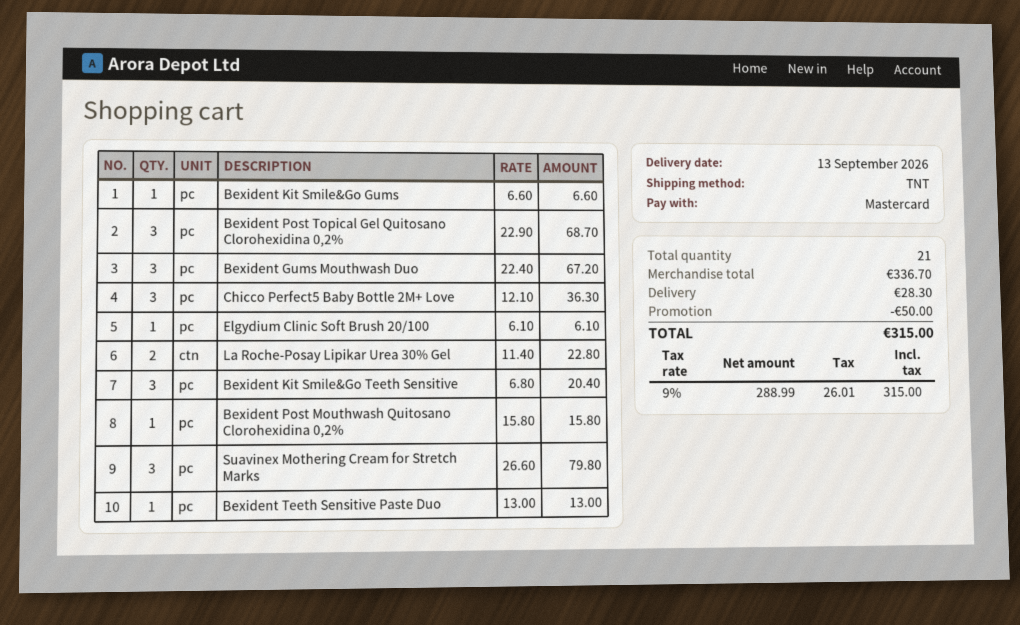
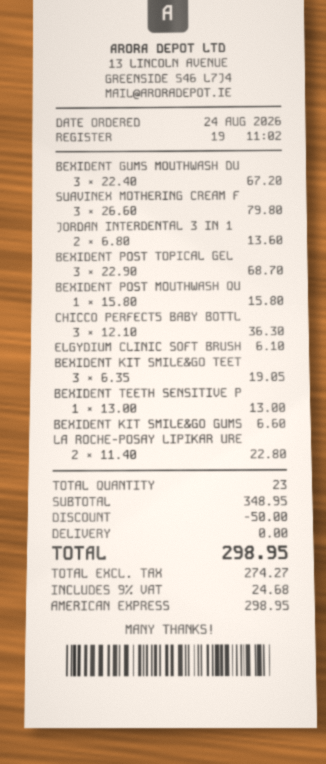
payment method: Mastercard -> American Express
Bexident Kit Smile&Go Teeth Sensitive: 3 x 6.80 = 20.40 -> 3 x 6.35 = 19.05
JORDAN INTERDENTAL 3 IN 1: none -> 2 x 6.80 = 13.60
total quantity: 21 -> 23
subtotal: 336.70 -> 348.95
shipping: 28.30 -> 0.00
net: 288.99 -> 274.27
tax: 9% = 26.01 -> 9% = 24.68
total: 315.00 -> 298.95

